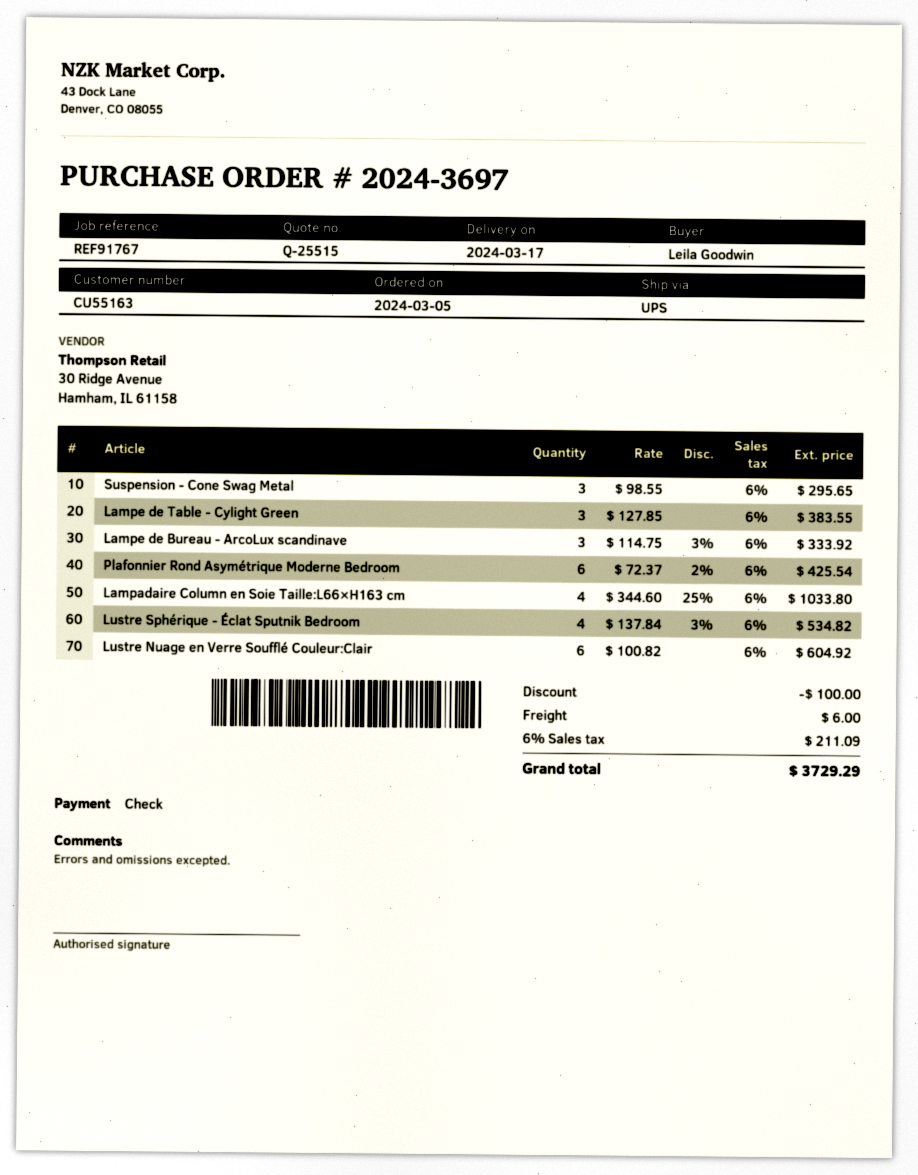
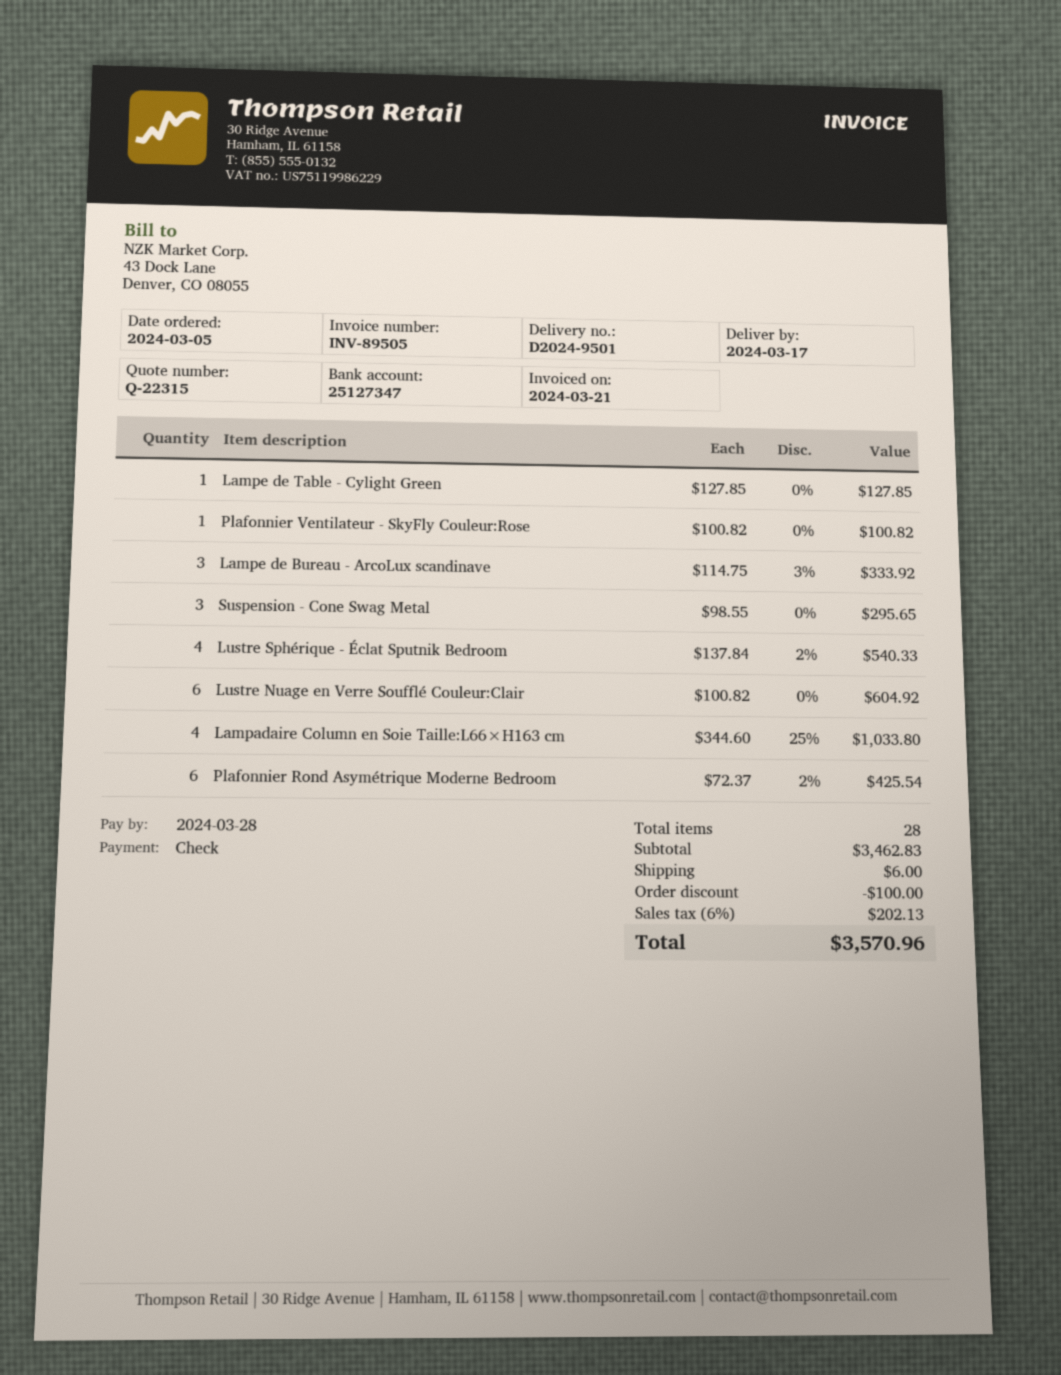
quote number: Q-25515 -> Q-22315
Lampe de Table - Cylight Green: 3 x 127.85 = 383.55 -> 1 x 127.85 = 127.85
Lustre Sphérique - Éclat Sputnik Bedroom: 4 x 137.84 - 3% = 534.82 -> 4 x 137.84 - 2% = 540.33
Plafonnier Ventilateur - SkyFly Couleur:Rose: none -> 1 x 100.82 = 100.82
tax: 6% = 211.09 -> 6% = 202.13
total: 3729.29 -> 3570.96

